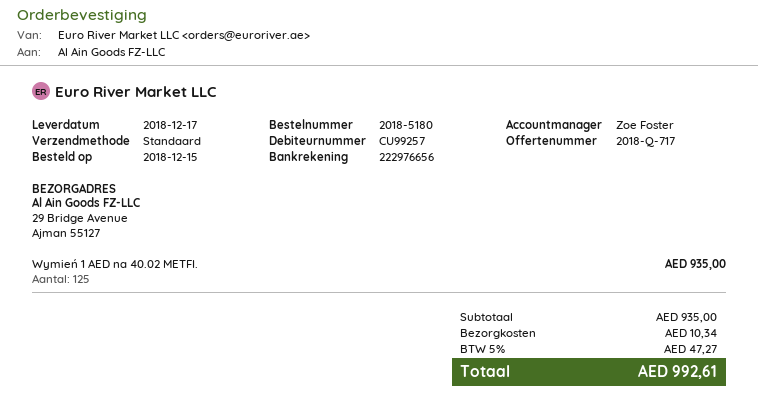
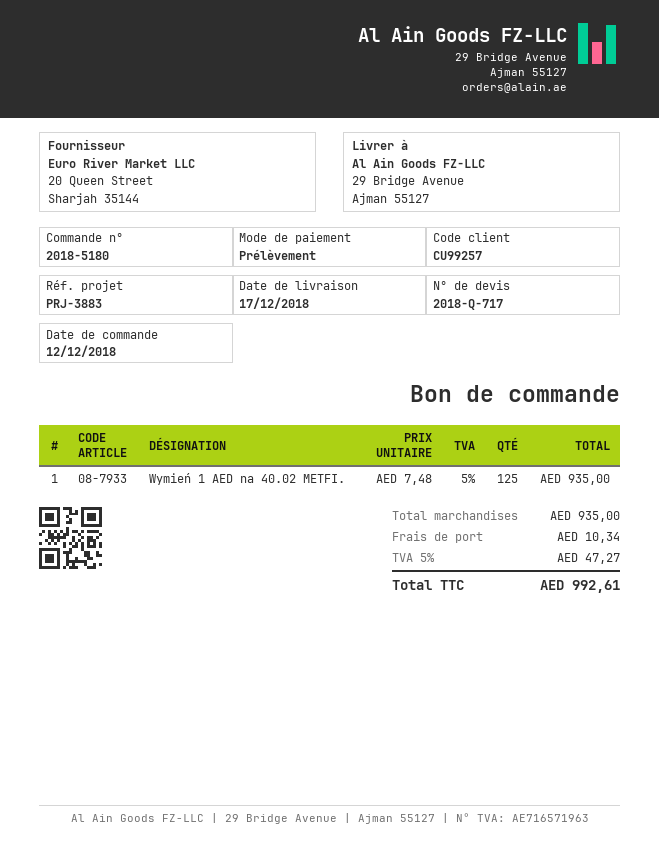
order date: 2018-12-15 -> 2018-12-12

